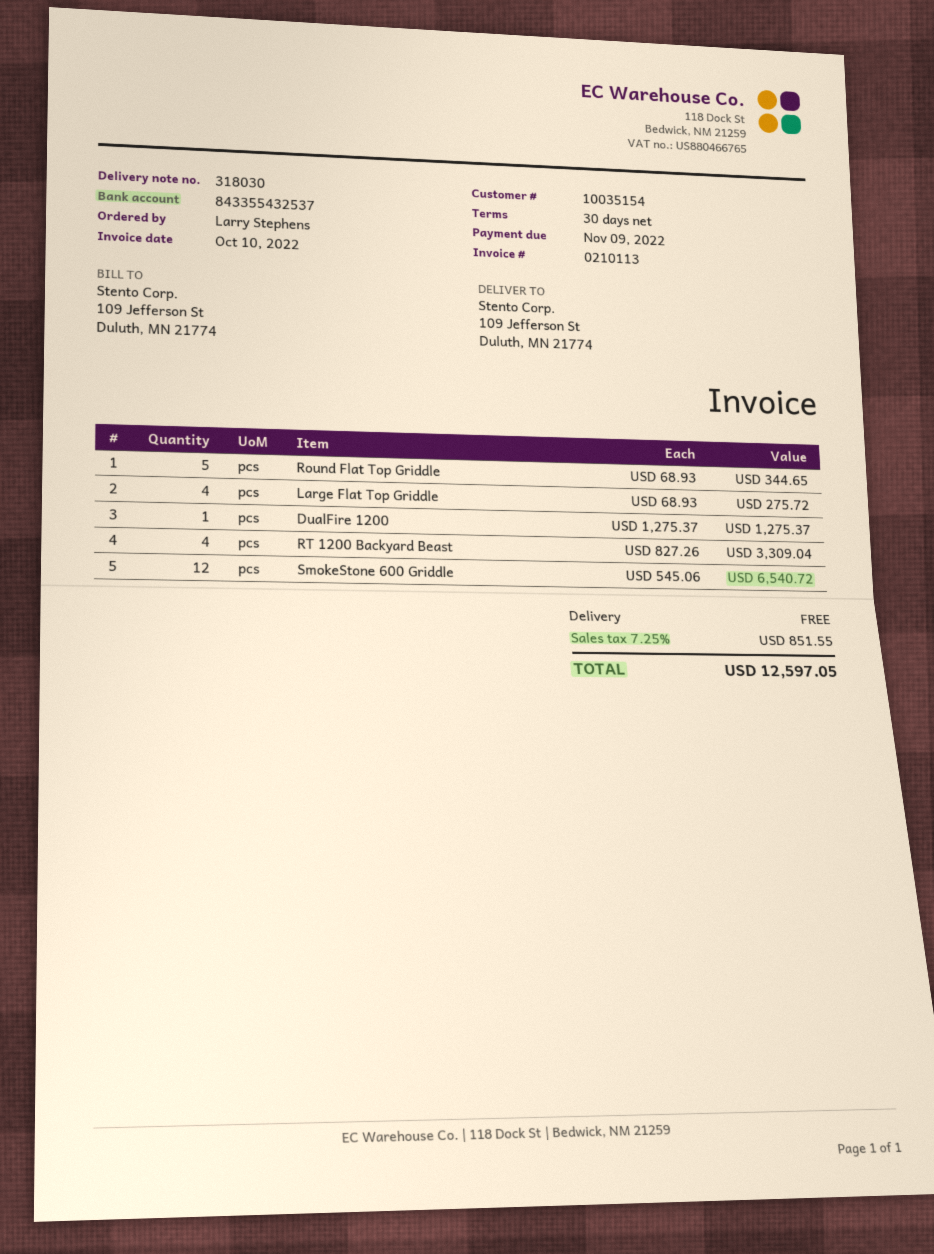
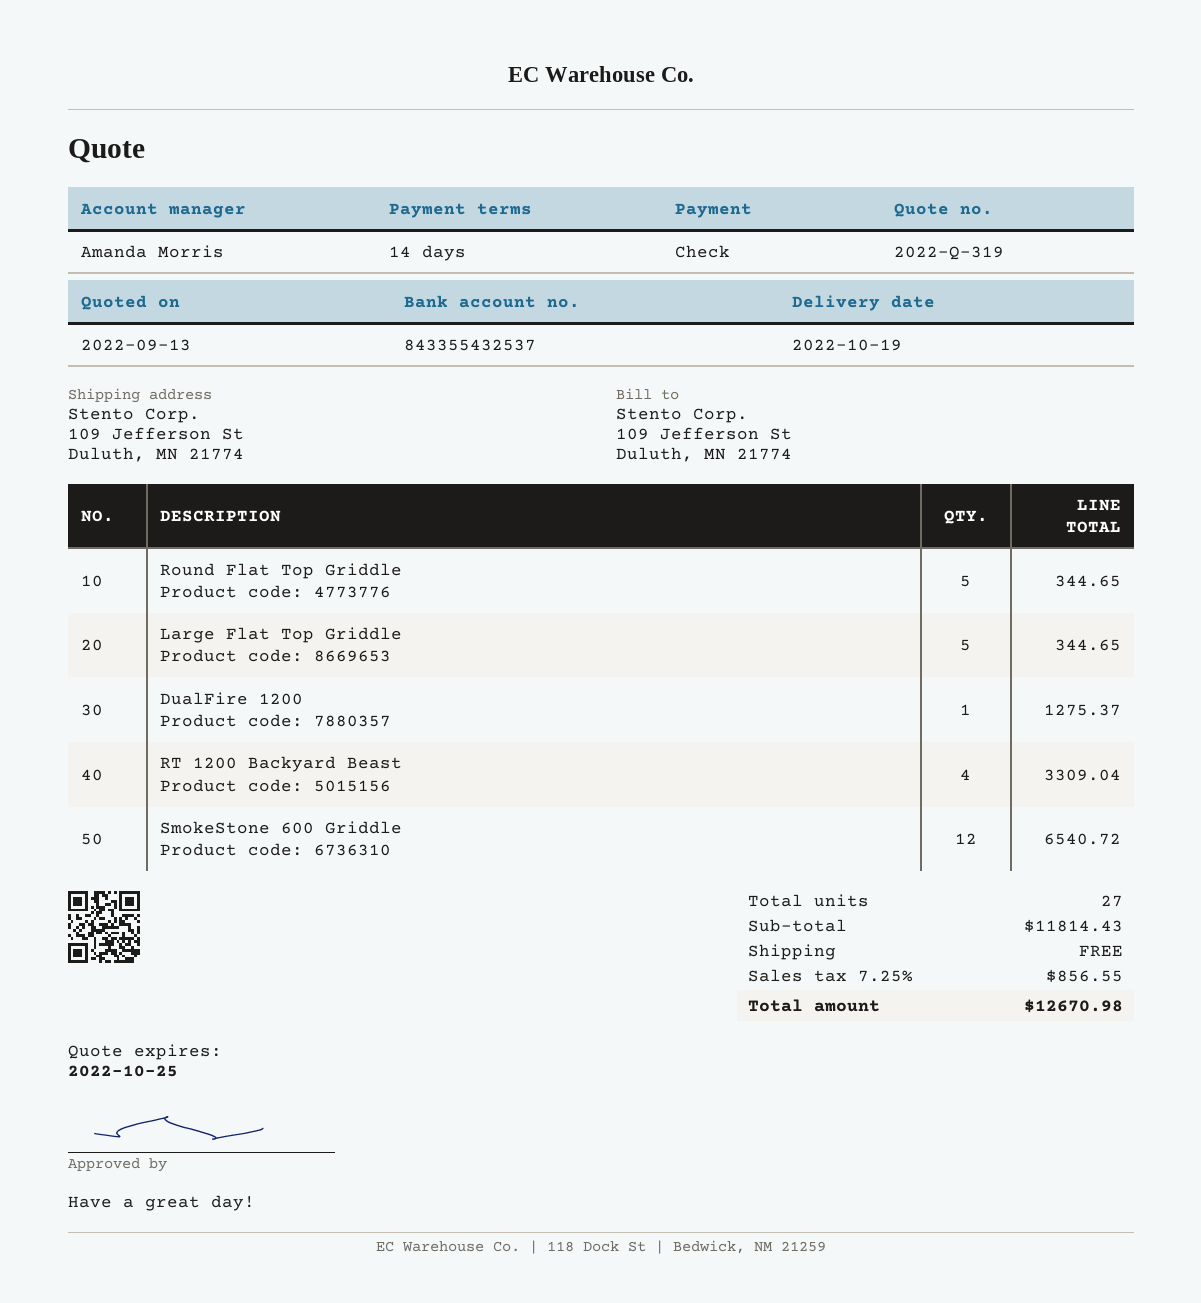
payment terms: 30 days -> 14 days
Large Flat Top Griddle: 4 for 275.72 -> 5 for 344.65
tax: 7.25% = 851.55 -> 7.25% = 856.55
total: 12597.05 -> 12670.98

